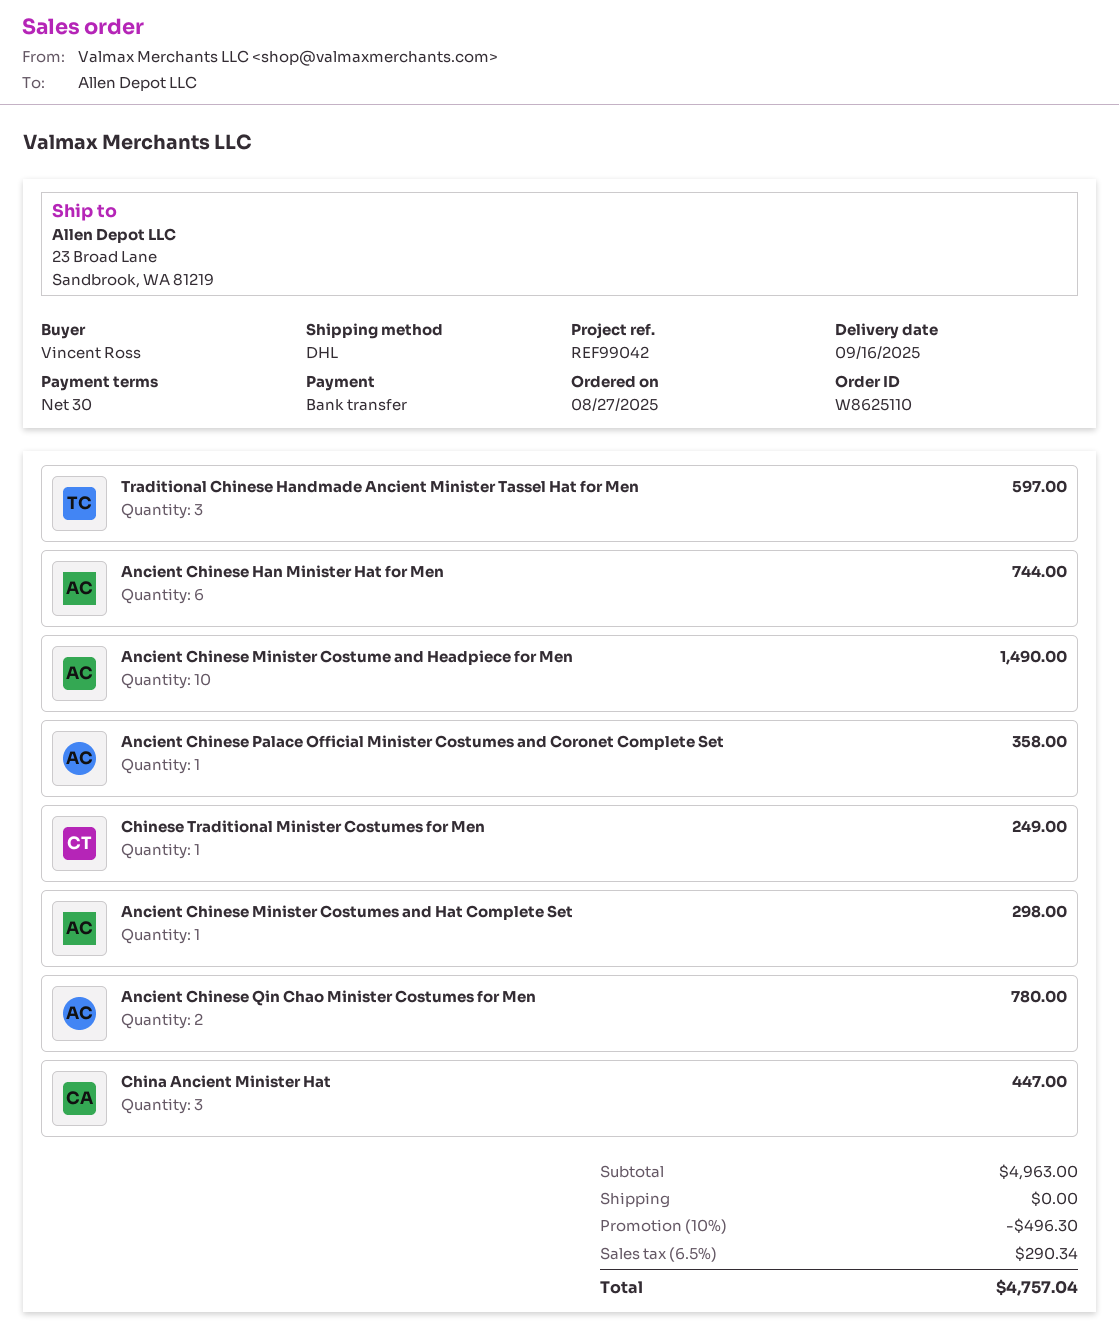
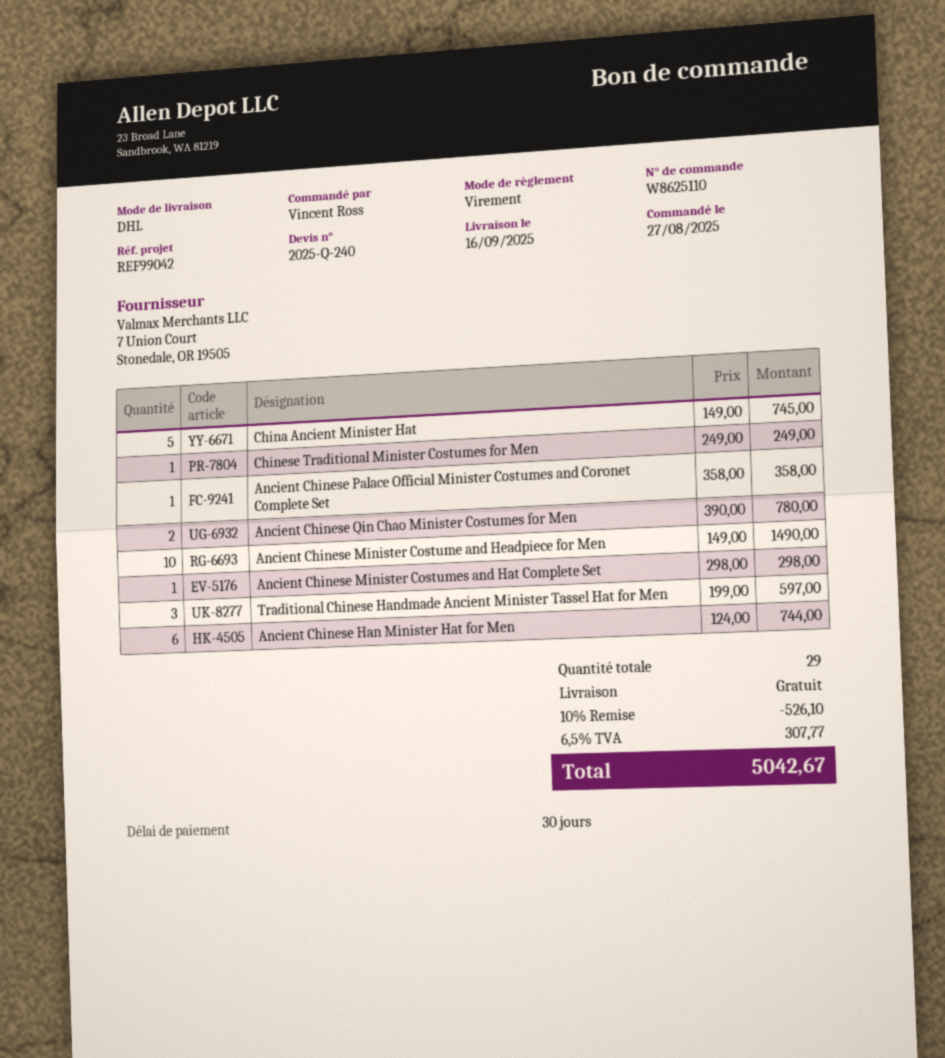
China Ancient Minister Hat: 3 for 447.00 -> 5 for 745.00
discount: 10% = 496.30 -> 10% = 526.10
tax: 6.5% = 290.34 -> 6.5% = 307.77
total: 4757.04 -> 5042.67

